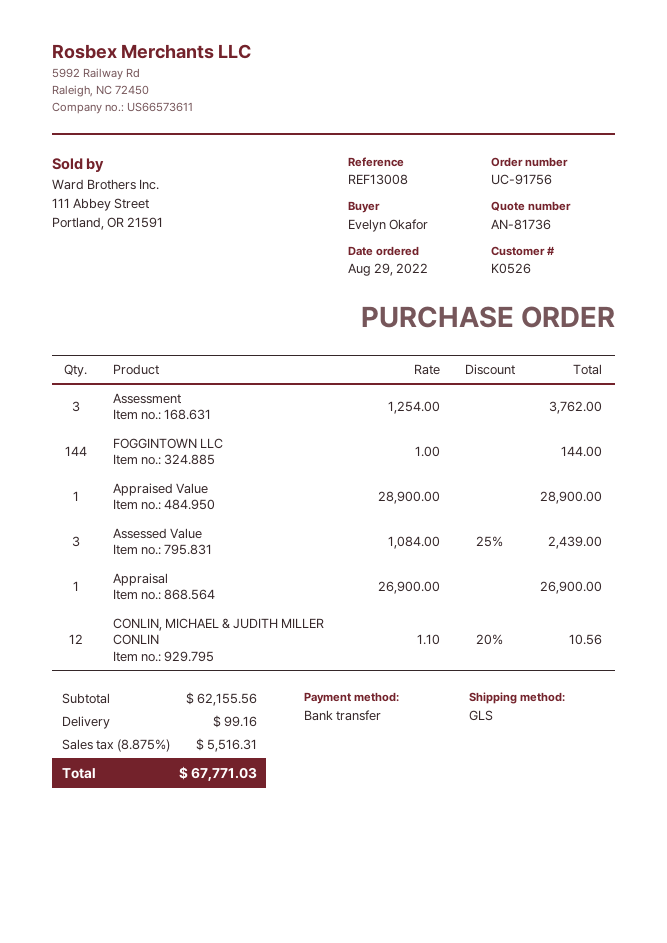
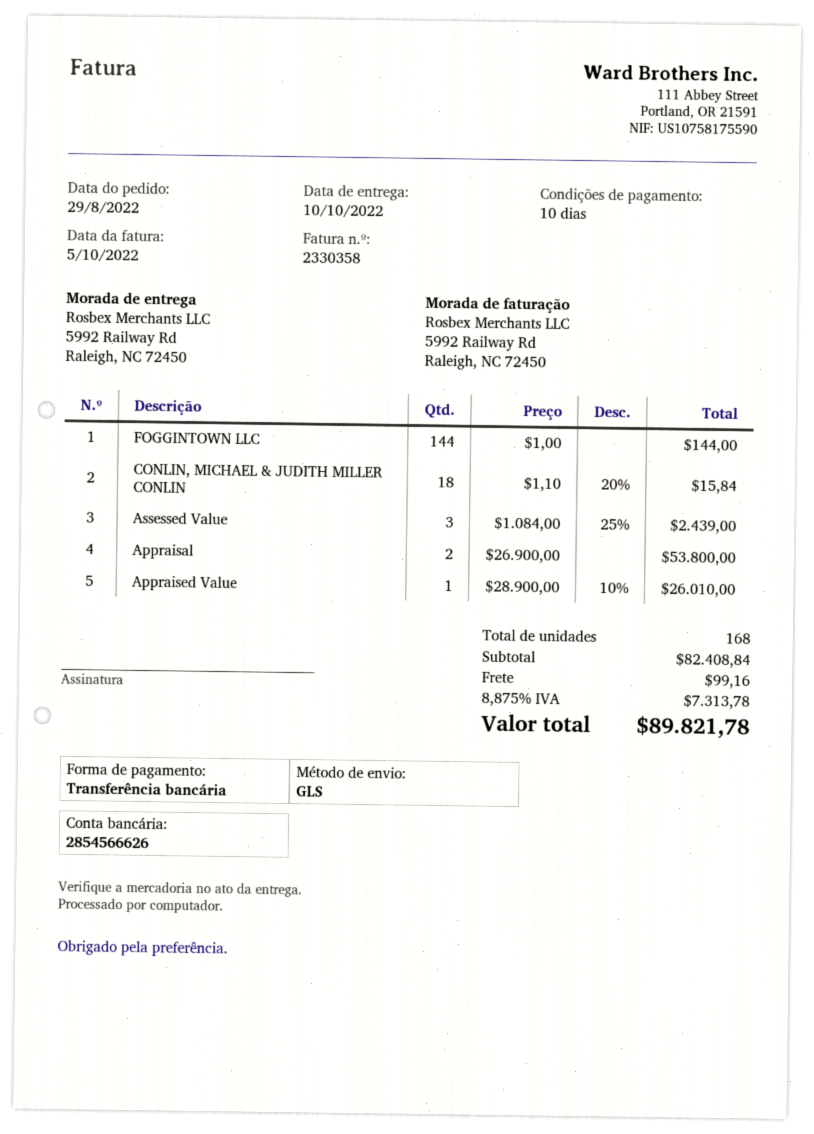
Assessment: 3 x 1254.00 = 3762.00 -> none
Appraised Value: 1 x 28900.00 = 28900.00 -> 1 x 28900.00 - 10% = 26010.00
Appraisal: 1 x 26900.00 = 26900.00 -> 2 x 26900.00 = 53800.00
CONLIN, MICHAEL & JUDITH MILLER CONLIN: 12 x 1.10 - 20% = 10.56 -> 18 x 1.10 - 20% = 15.84
subtotal: 62155.56 -> 82408.84
tax: 8.875% = 5516.31 -> 8.875% = 7313.78
total: 67771.03 -> 89821.78

